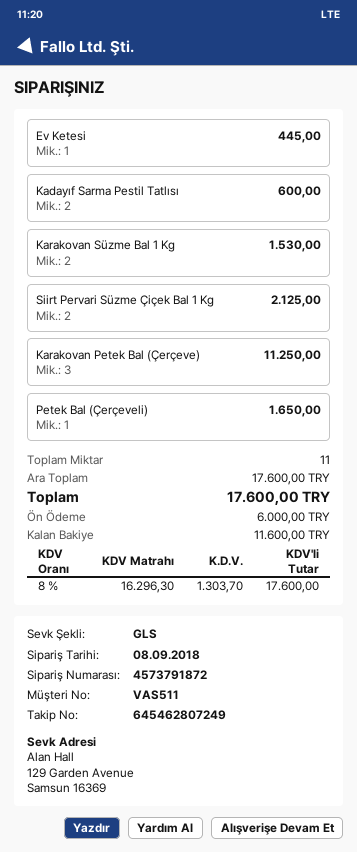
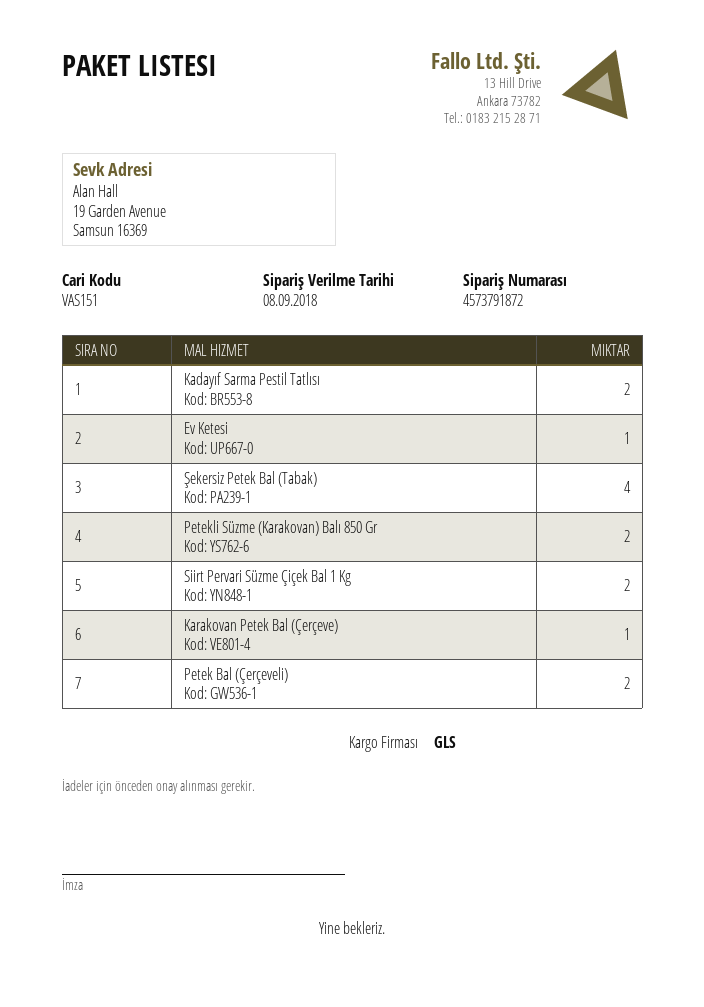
customer number: VAS511 -> VAS151
ship to: 129 Garden Avenue, Samsun 16369 -> 19 Garden Avenue, Samsun 16369
Karakovan Süzme Bal 1 Kg: 2 -> none
Karakovan Petek Bal (Çerçeve): 3 -> 1
Petek Bal (Çerçeveli): 1 -> 2
Şekersiz Petek Bal (Tabak): none -> 4
Petekli Süzme (Karakovan) Balı 850 Gr: none -> 2

